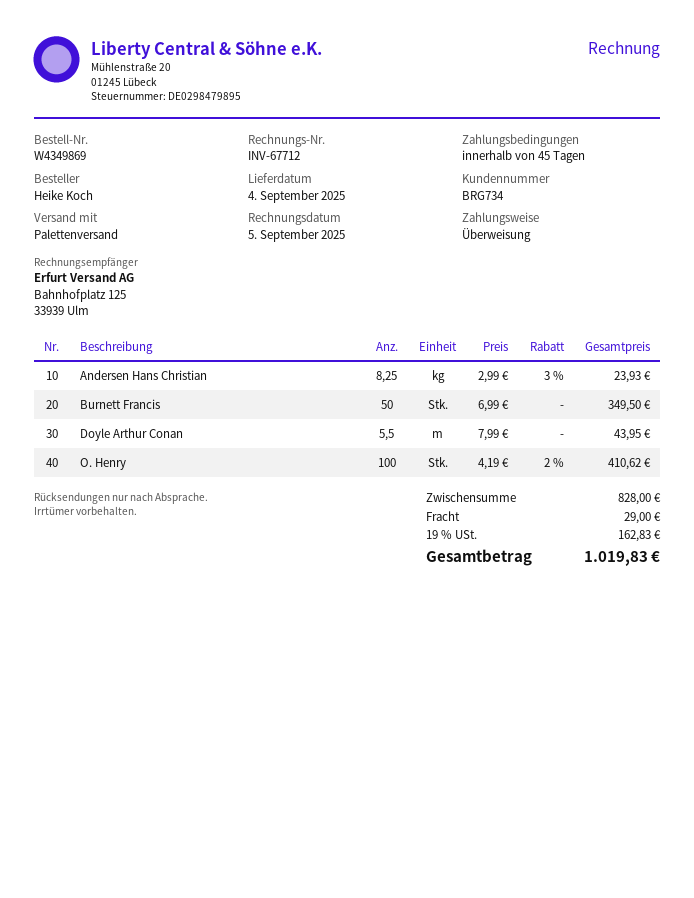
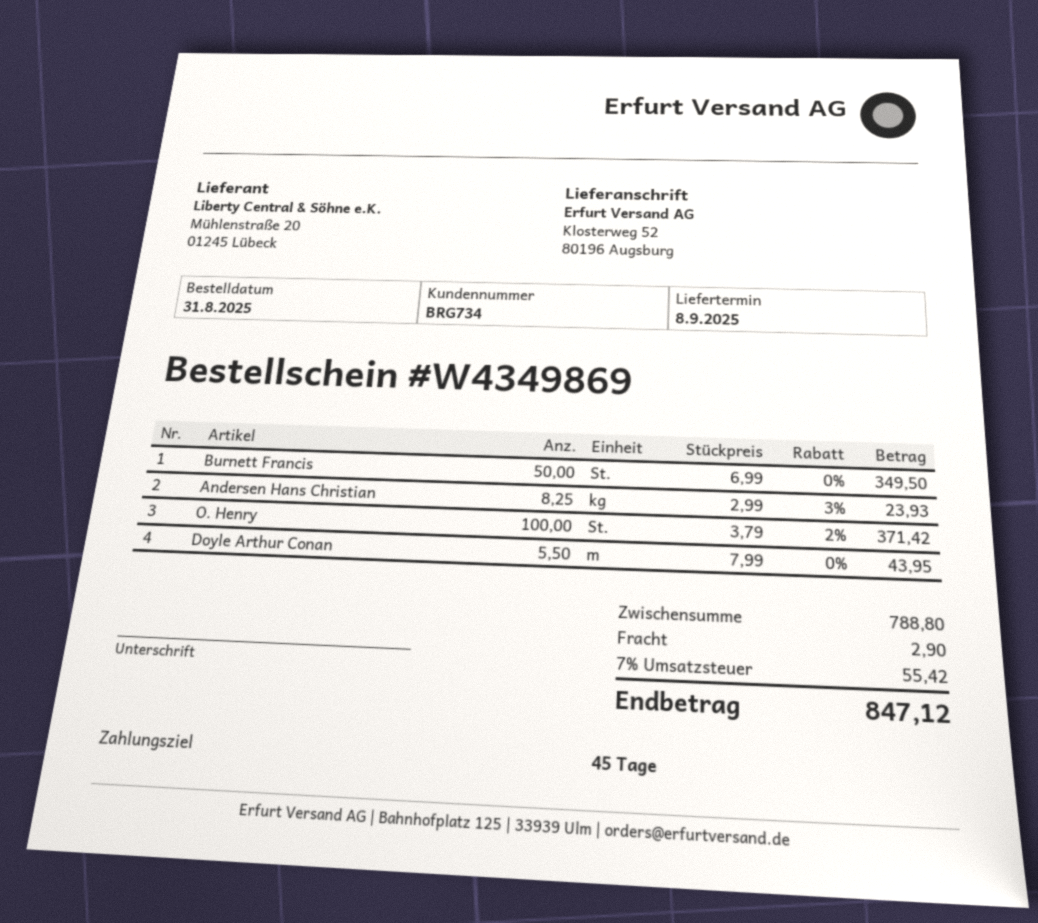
delivery date: 2025-09-04 -> 2025-09-08
O. Henry: 100 x 4.19 - 2% = 410.62 -> 100 x 3.79 - 2% = 371.42
subtotal: 828.00 -> 788.80
shipping: 29.00 -> 2.90
tax: 19% = 162.83 -> 7% = 55.42
total: 1019.83 -> 847.12

